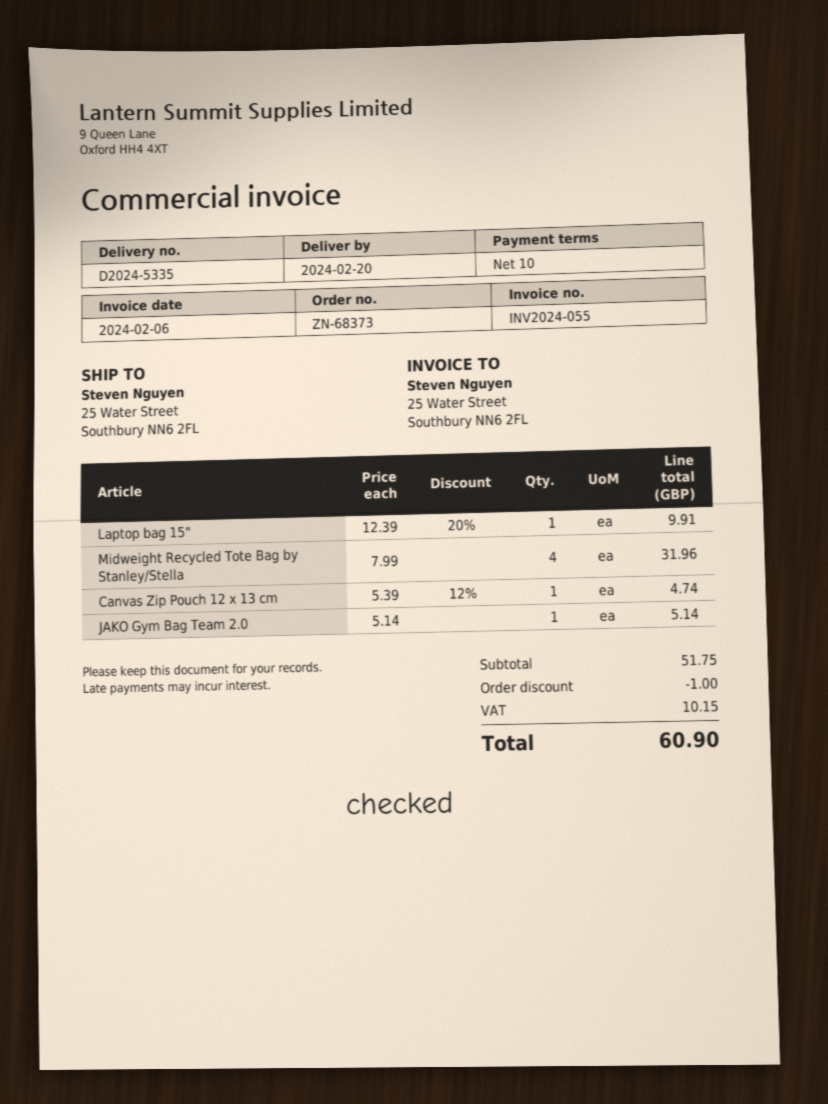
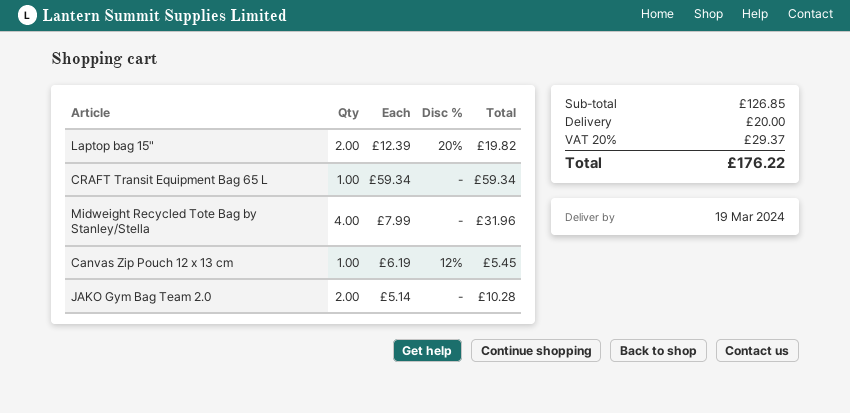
delivery date: 2024-02-20 -> 2024-03-19
Laptop bag 15": 1 x 12.39 - 20% = 9.91 -> 2 x 12.39 - 20% = 19.82
Canvas Zip Pouch 12 x 13 cm: 1 x 5.39 - 12% = 4.74 -> 1 x 6.19 - 12% = 5.45
JAKO Gym Bag Team 2.0: 1 x 5.14 = 5.14 -> 2 x 5.14 = 10.28
CRAFT Transit Equipment Bag 65 L: none -> 1 x 59.34 = 59.34
subtotal: 51.75 -> 126.85
discount: 1.00 -> none
shipping: none -> 20.00
tax: 10.15 -> 29.37
total: 60.90 -> 176.22

